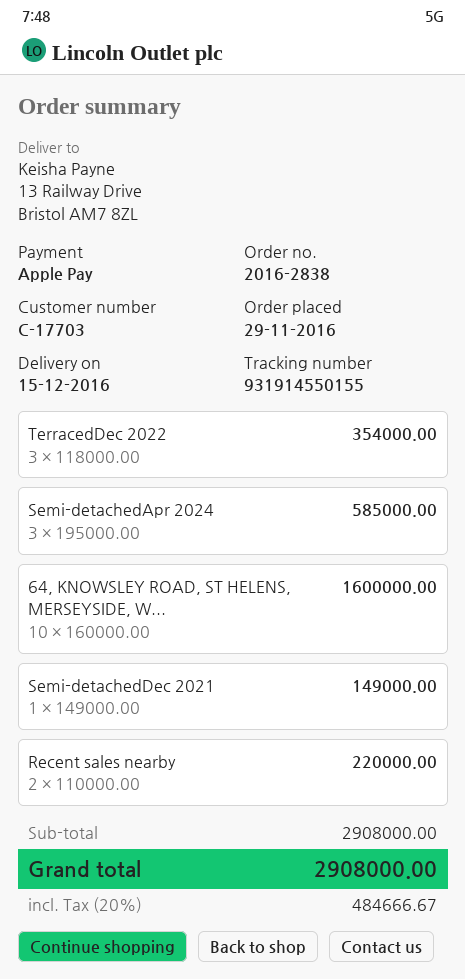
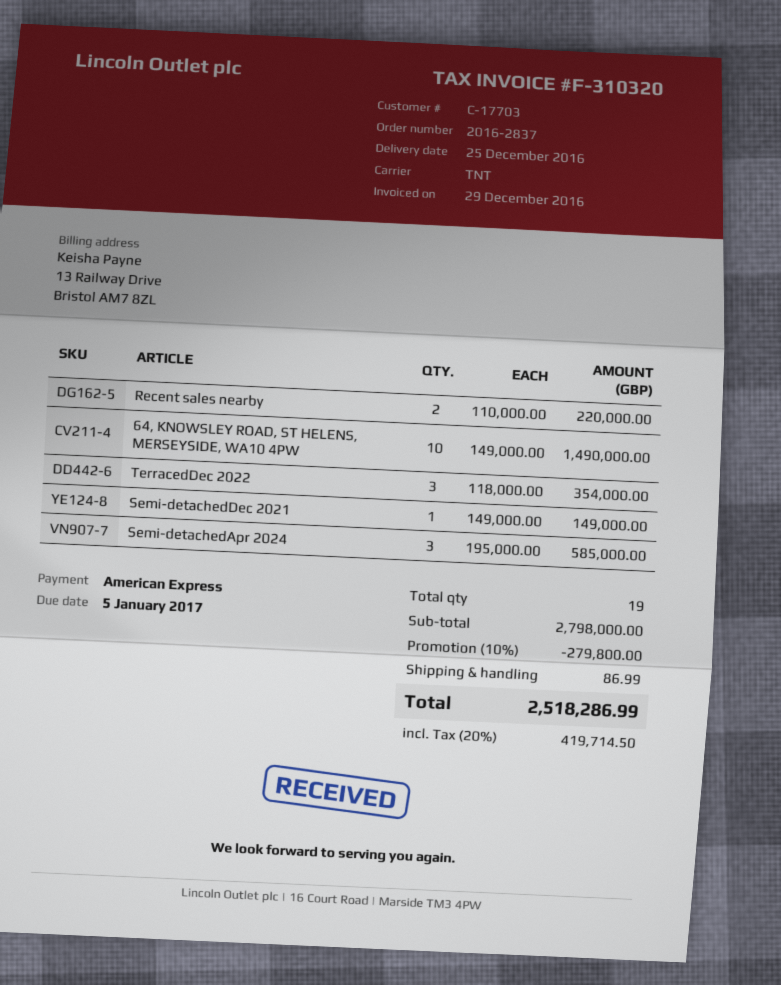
order number: 2016-2838 -> 2016-2837
delivery date: 2016-12-15 -> 2016-12-25
payment method: Apple Pay -> American Express
64, KNOWSLEY ROAD, ST HELENS, MERSEYSIDE, W...: 10 x 160000.00 = 1600000.00 -> 10 x 149000.00 = 1490000.00
subtotal: 2908000.00 -> 2798000.00
discount: none -> 10% = 279800.00
shipping: none -> 86.99
tax: 20% = 484666.67 -> 20% = 419714.50
total: 2908000.00 -> 2518286.99

